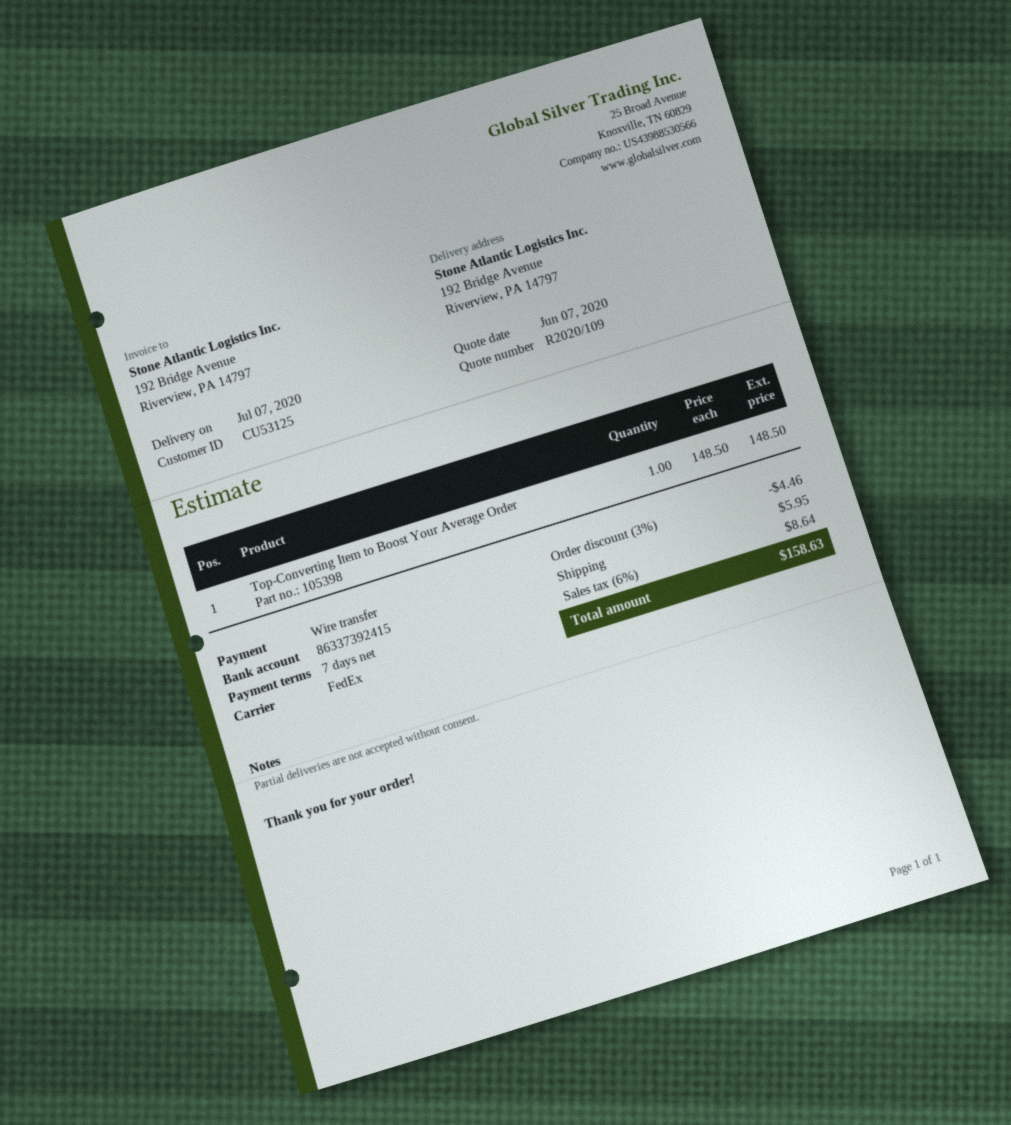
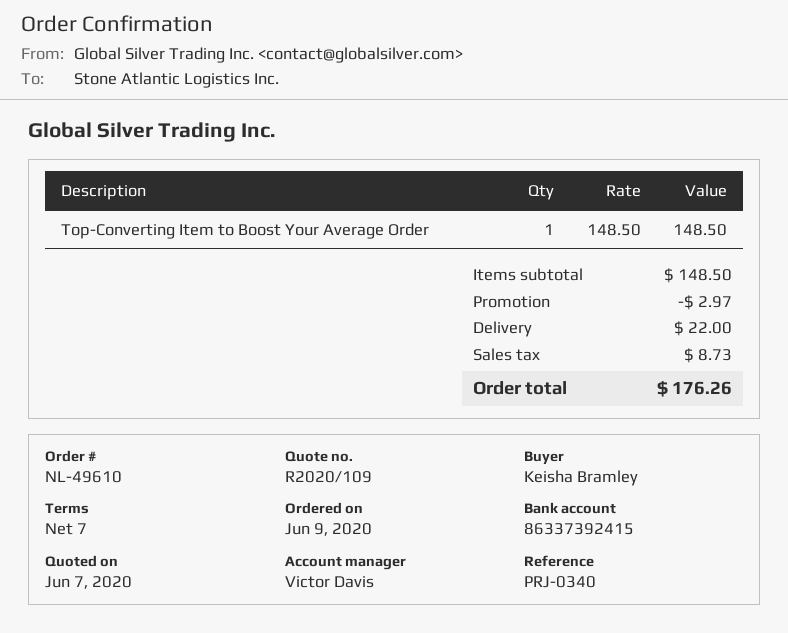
discount: 4.46 -> 2.97
shipping: 5.95 -> 22.00
tax: 8.64 -> 8.73
total: 158.63 -> 176.26

